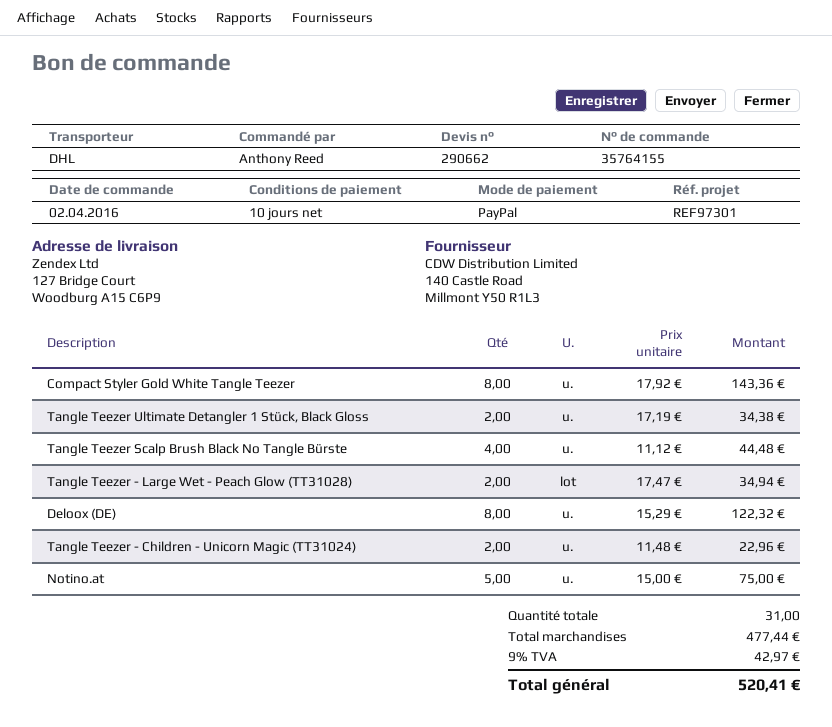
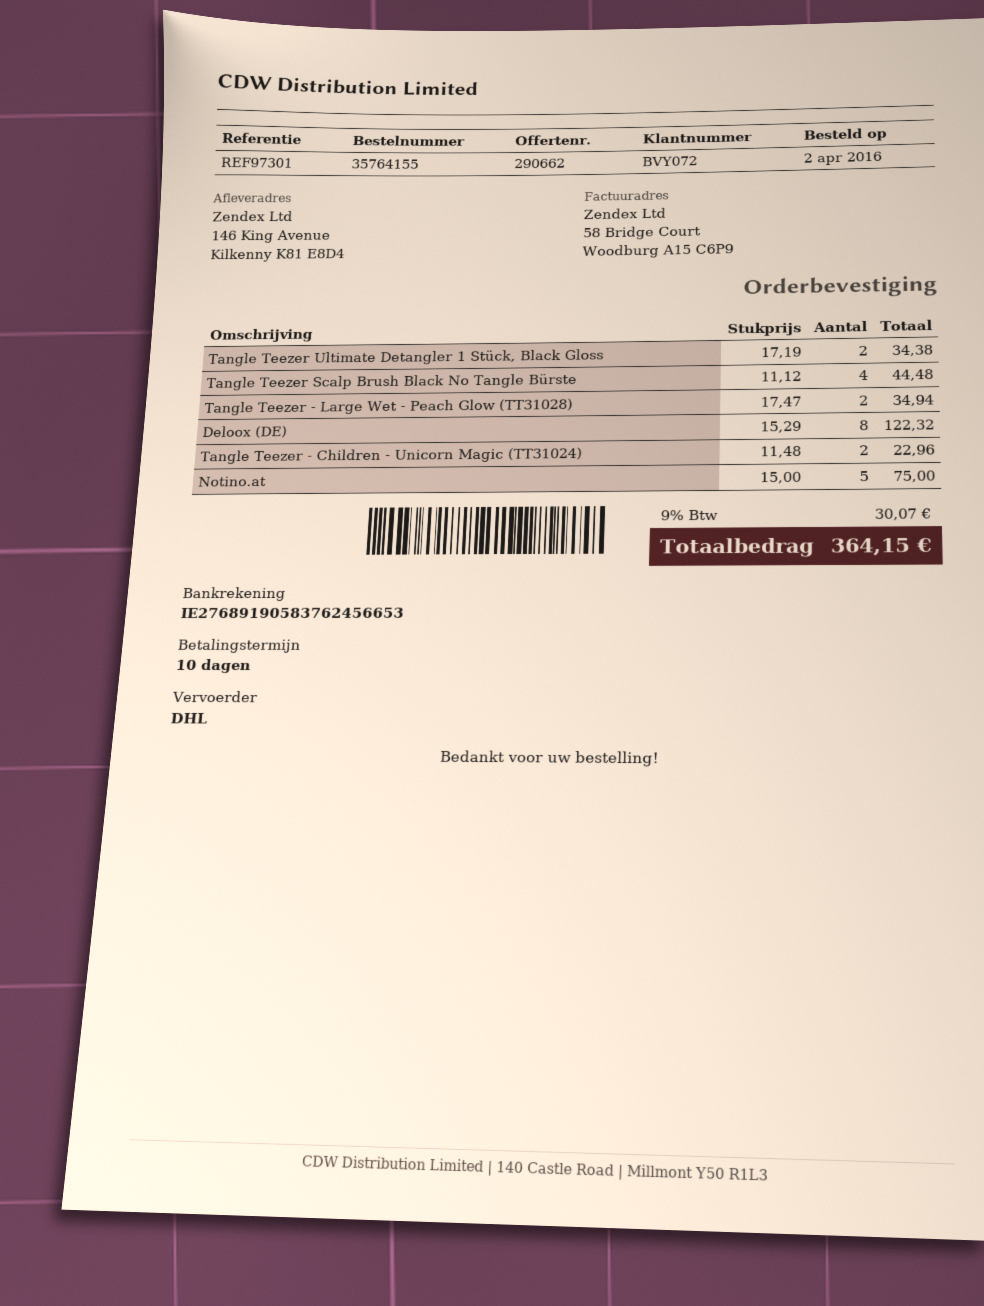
ship to: 127 Bridge Court, Woodburg A15 C6P9 -> 146 King Avenue, Kilkenny K81 E8D4
Compact Styler Gold White Tangle Teezer: 8 x 17.92 = 143.36 -> none
tax: 9% = 42.97 -> 9% = 30.07
total: 520.41 -> 364.15

